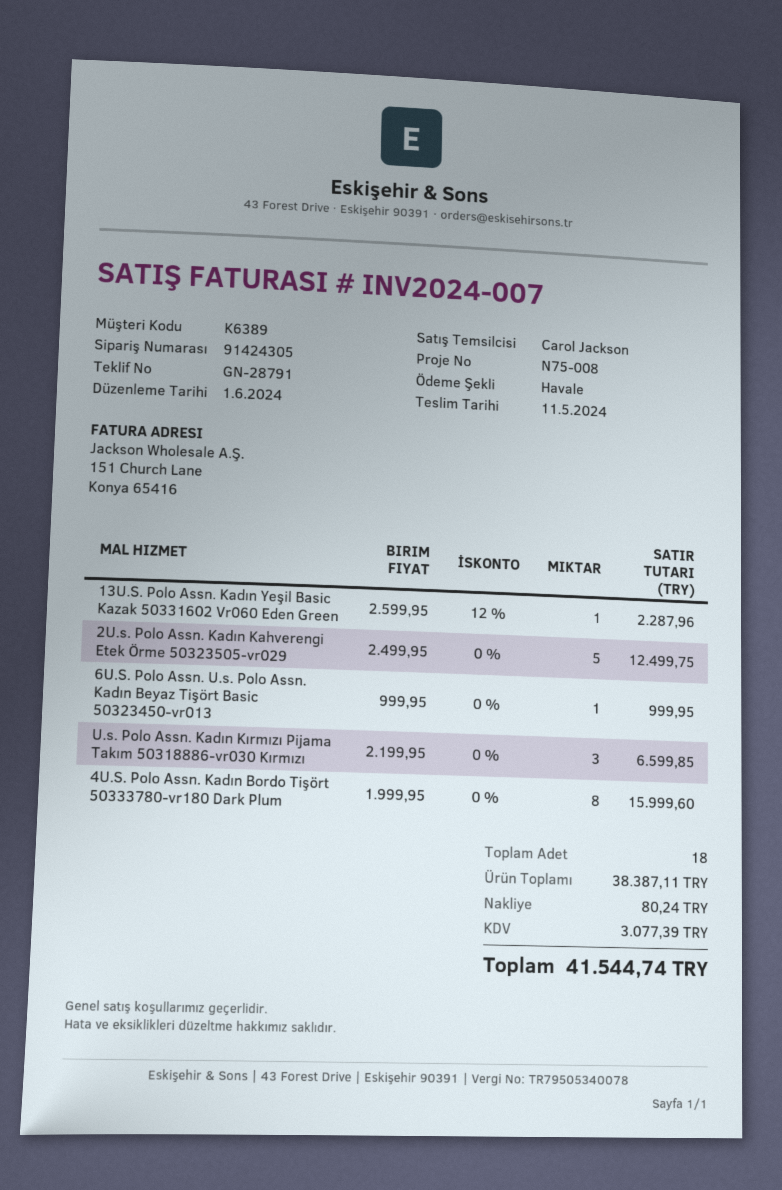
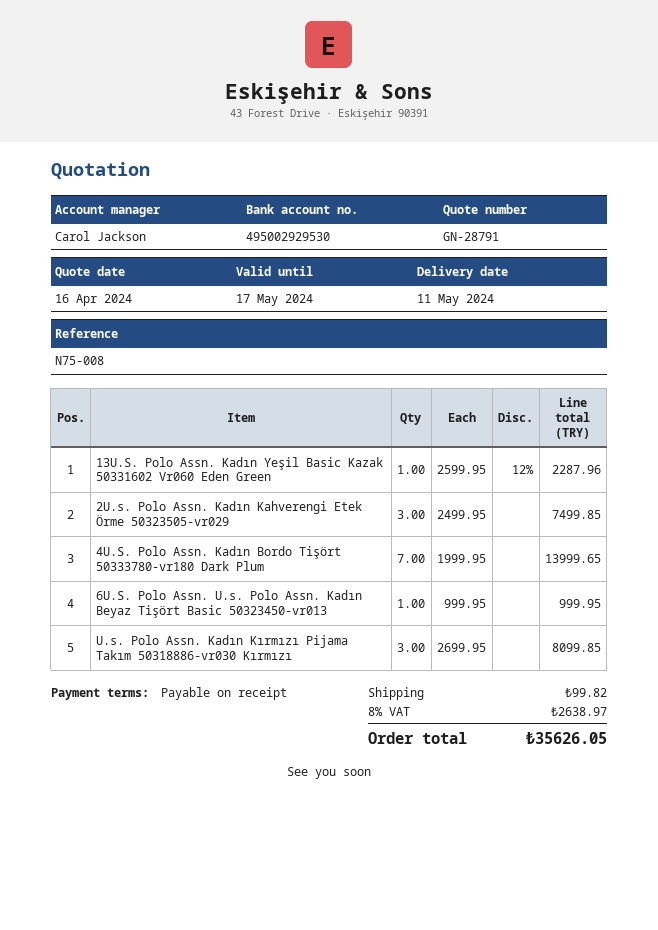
2U.s. Polo Assn. Kadın Kahverengi Etek Örme 50323505-vr029: 5 x 2499.95 = 12499.75 -> 3 x 2499.95 = 7499.85
U.s. Polo Assn. Kadın Kırmızı Pijama Takım 50318886-vr030 Kırmızı: 3 x 2199.95 = 6599.85 -> 3 x 2699.95 = 8099.85
4U.S. Polo Assn. Kadın Bordo Tişört 50333780-vr180 Dark Plum: 8 x 1999.95 = 15999.60 -> 7 x 1999.95 = 13999.65
shipping: 80.24 -> 99.82
tax: 3077.39 -> 2638.97
total: 41544.74 -> 35626.05

